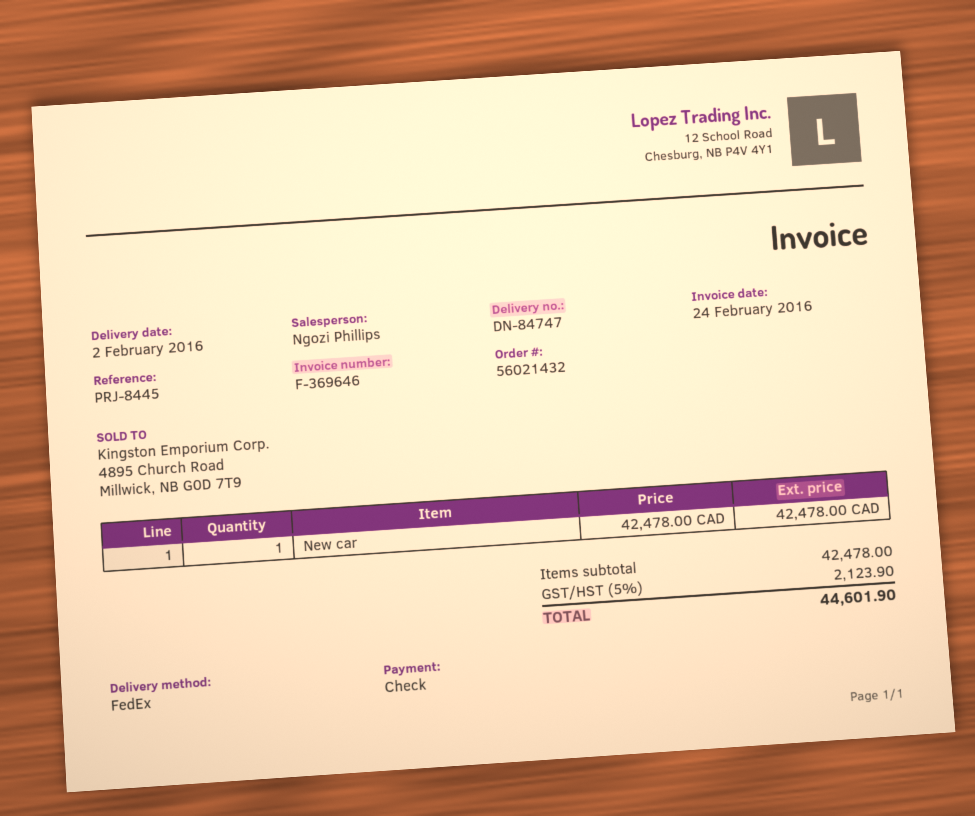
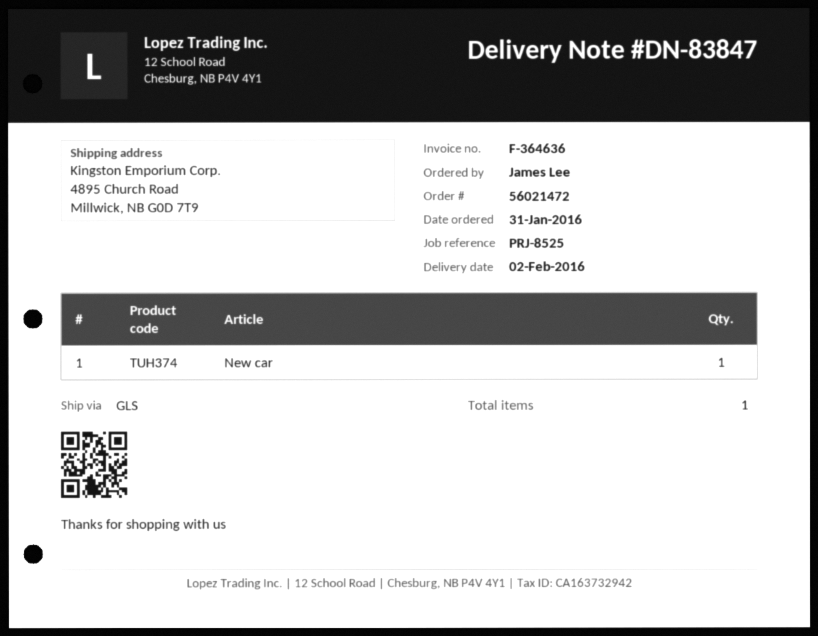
order number: 56021432 -> 56021472
delivery note number: DN-84747 -> DN-83847
invoice number: F-369646 -> F-364636
reference: PRJ-8445 -> PRJ-8525
shipping method: FedEx -> GLS

